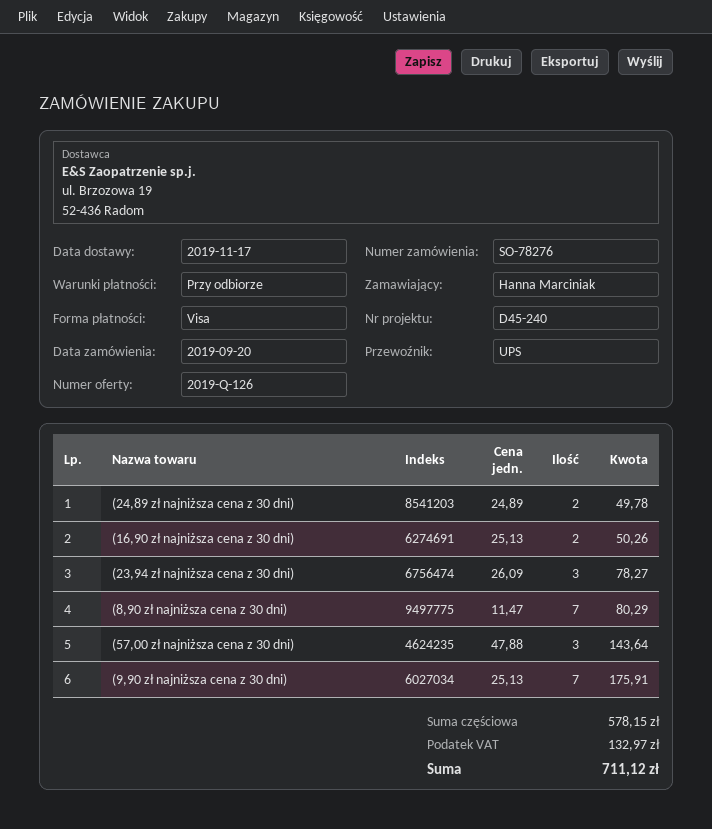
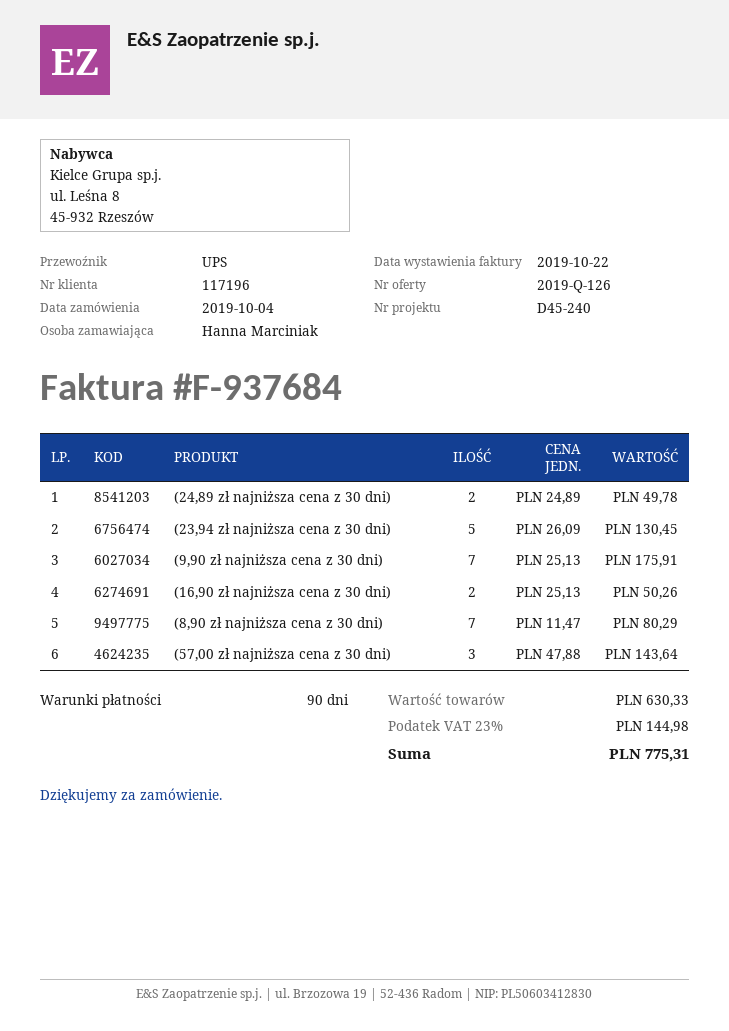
order date: 2019-09-20 -> 2019-10-04
payment terms: on receipt -> 90 days
(23,94 zł najniższa cena z 30 dni): 3 x 26.09 = 78.27 -> 5 x 26.09 = 130.45
subtotal: 578.15 -> 630.33
tax: 132.97 -> 144.98
total: 711.12 -> 775.31

